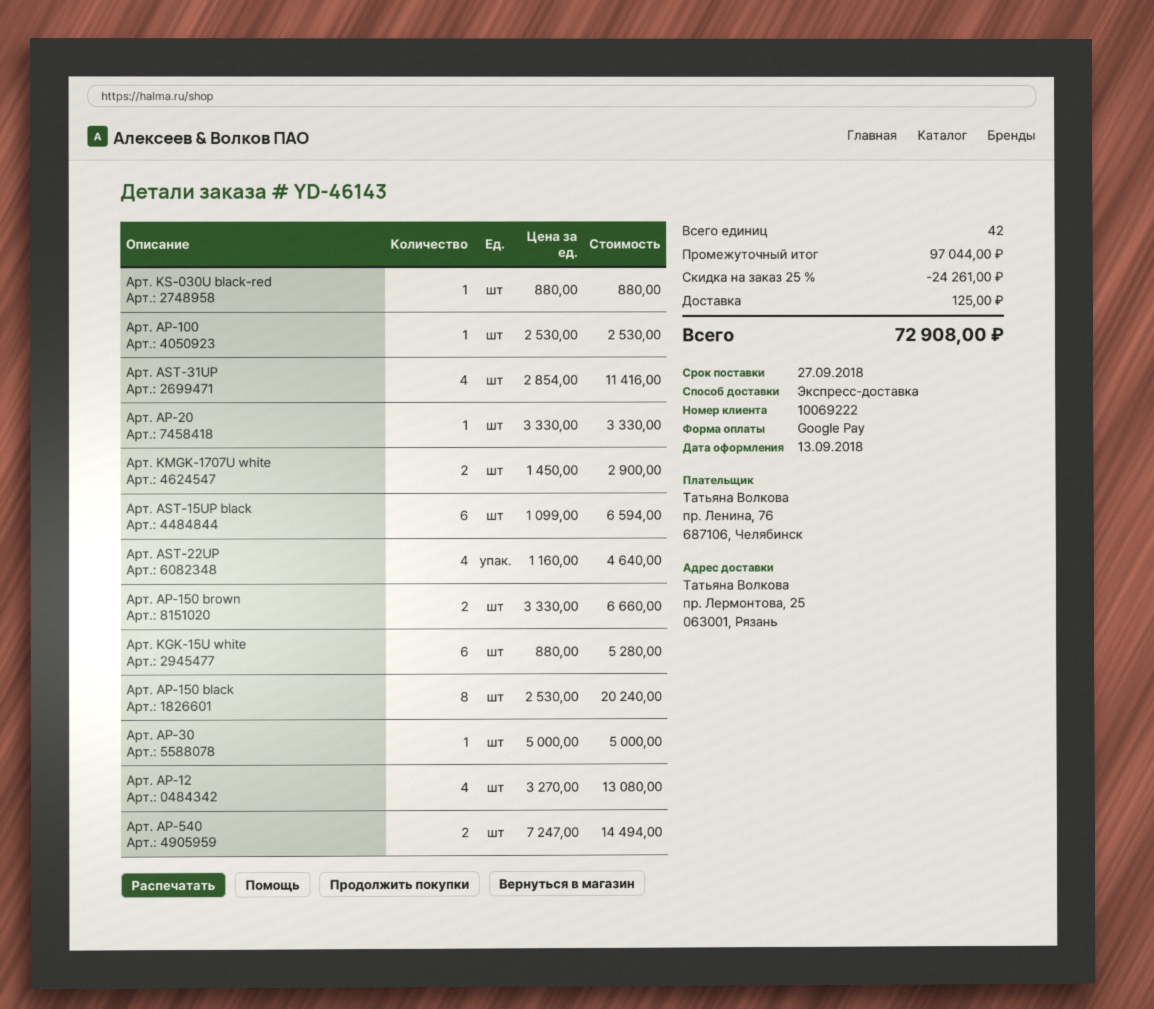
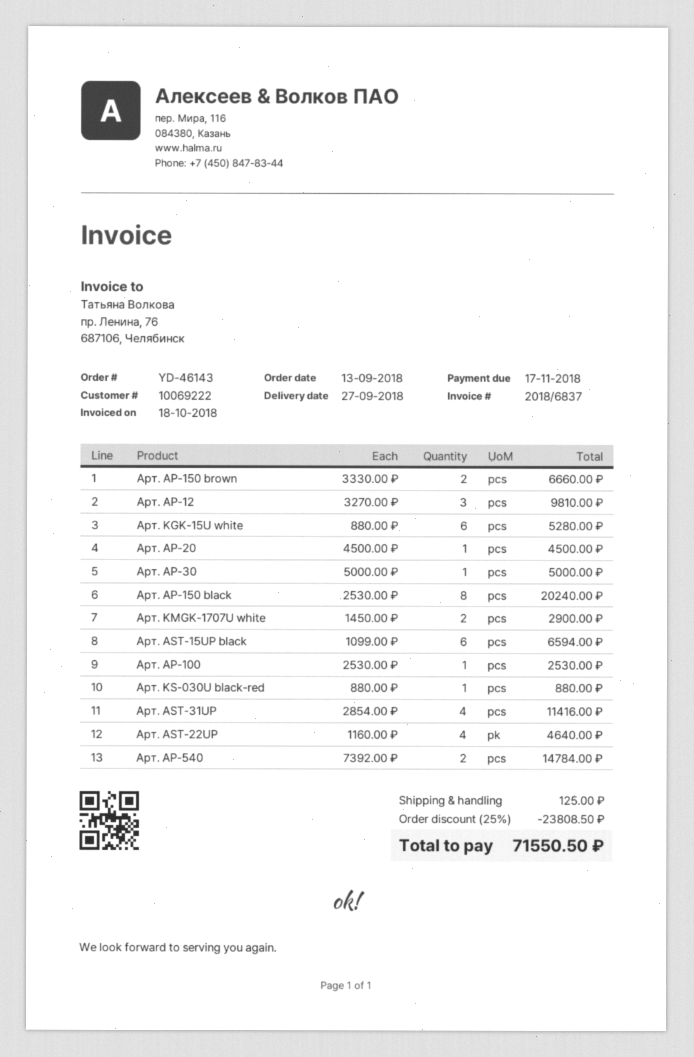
Арт. AP-20: 1 x 3330.00 = 3330.00 -> 1 x 4500.00 = 4500.00
Арт. AP-12: 4 x 3270.00 = 13080.00 -> 3 x 3270.00 = 9810.00
Арт. AP-540: 2 x 7247.00 = 14494.00 -> 2 x 7392.00 = 14784.00
discount: 25% = 24261.00 -> 25% = 23808.50
total: 72908.00 -> 71550.50

